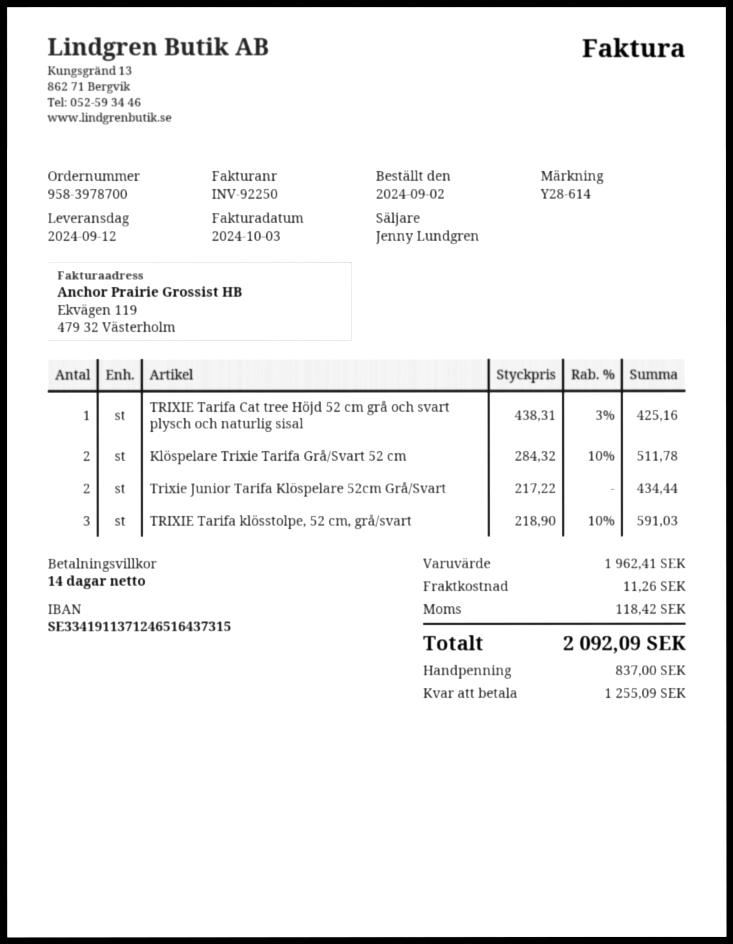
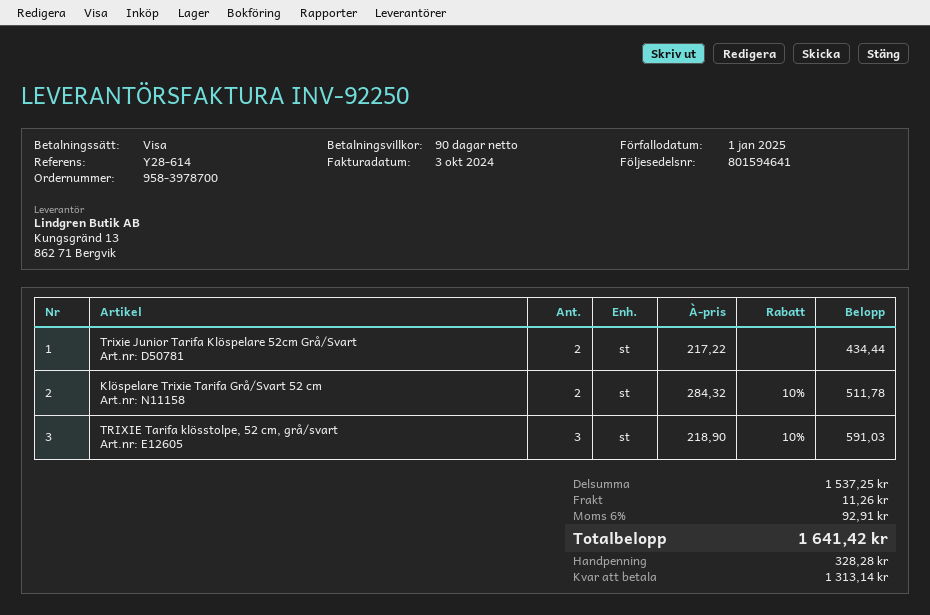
payment terms: 14 days -> 90 days
TRIXIE Tarifa Cat tree Höjd 52 cm grå och svart plysch och naturlig sisal: 1 x 438.31 - 3% = 425.16 -> none
subtotal: 1962.41 -> 1537.25
tax: 118.42 -> 92.91
total: 2092.09 -> 1641.42
deposit: 837.00 -> 328.28
balance: 1255.09 -> 1313.14

